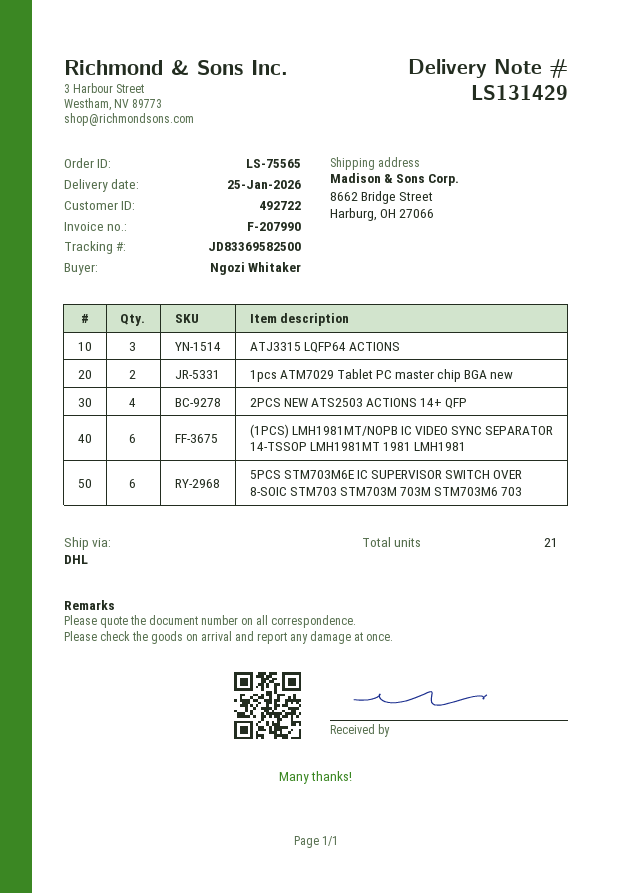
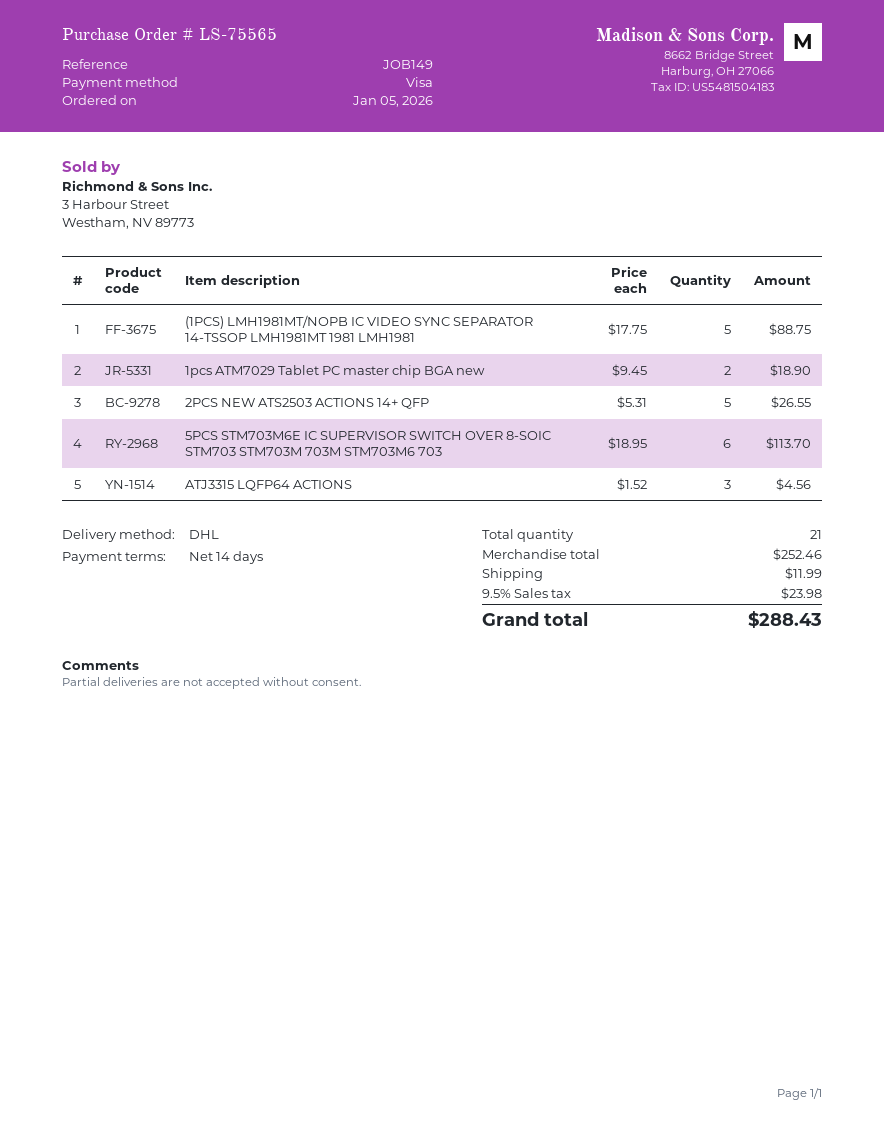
2PCS NEW ATS2503 ACTIONS 14+ QFP: 4 -> 5
(1PCS) LMH1981MT/NOPB IC VIDEO SYNC SEPARATOR 14-TSSOP LMH1981MT 1981 LMH1981: 6 -> 5

